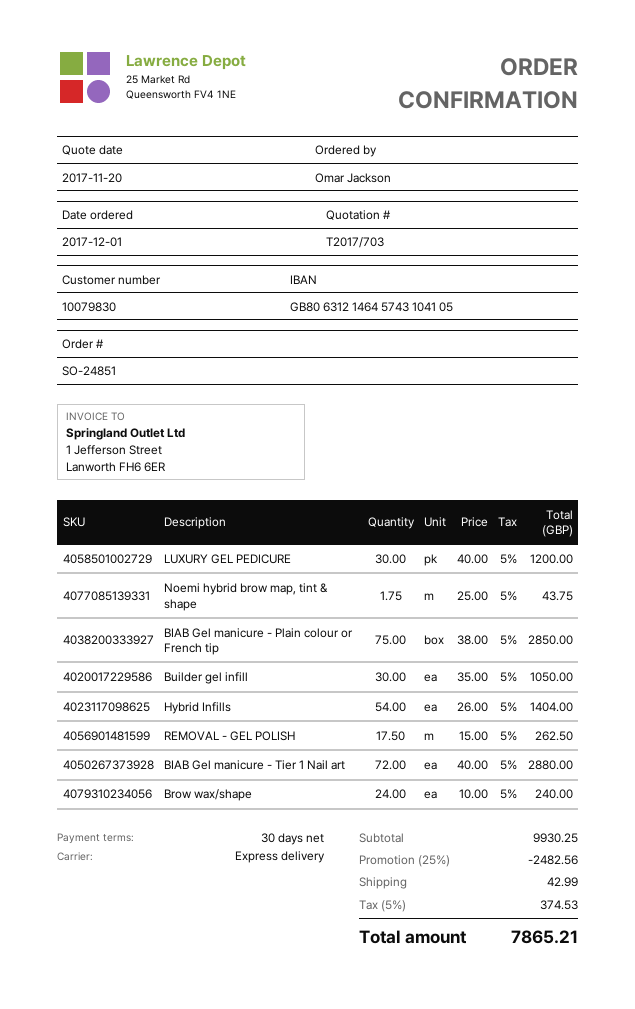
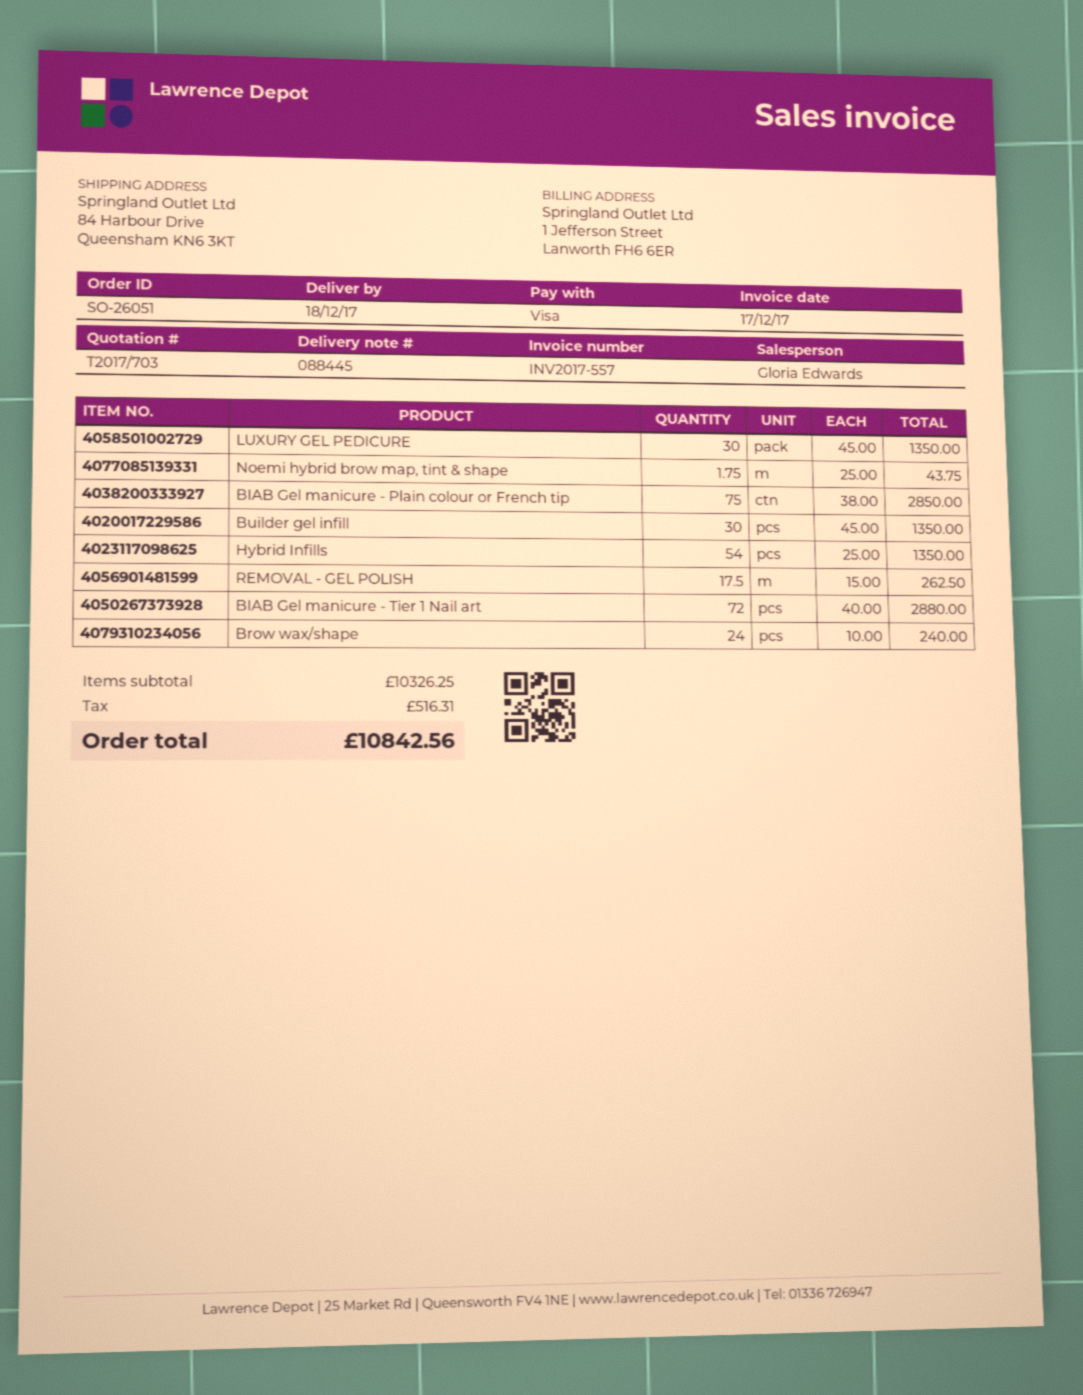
order number: SO-24851 -> SO-26051
LUXURY GEL PEDICURE: 30 x 40.00 = 1200.00 -> 30 x 45.00 = 1350.00
Builder gel infill: 30 x 35.00 = 1050.00 -> 30 x 45.00 = 1350.00
Hybrid Infills: 54 x 26.00 = 1404.00 -> 54 x 25.00 = 1350.00
subtotal: 9930.25 -> 10326.25
discount: 25% = 2482.56 -> none
shipping: 42.99 -> none
tax: 374.53 -> 516.31
total: 7865.21 -> 10842.56

